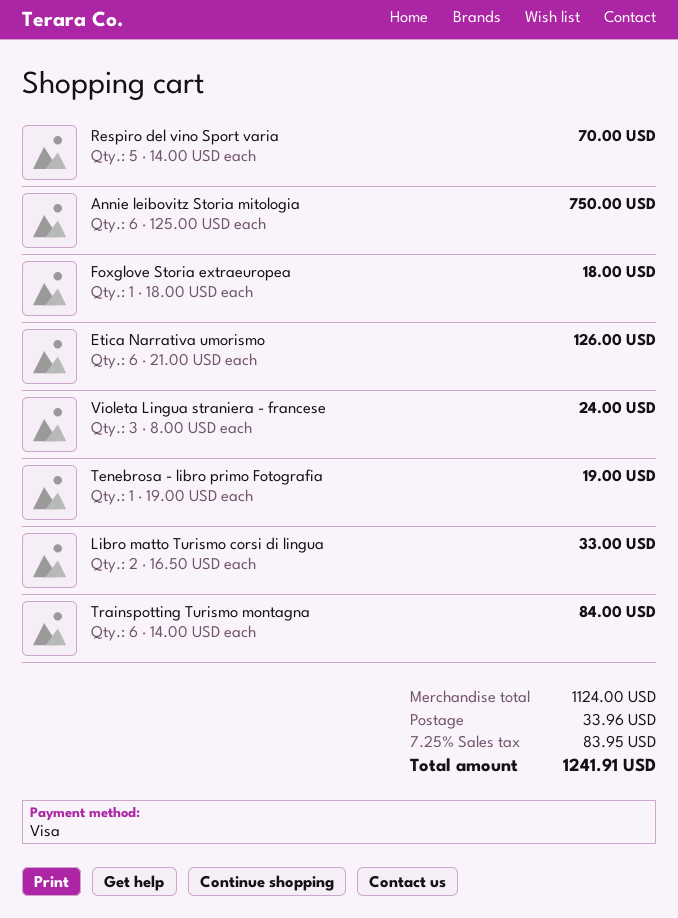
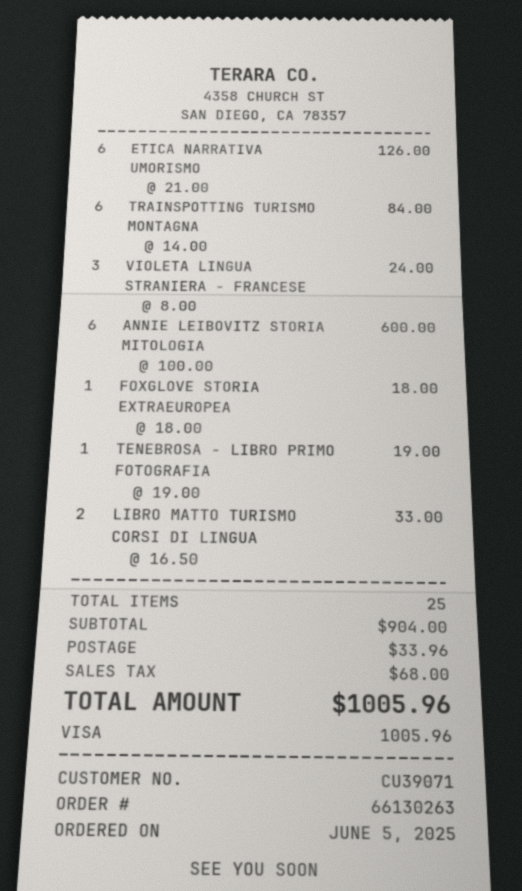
Respiro del vino Sport varia: 5 x 14.00 = 70.00 -> none
Annie leibovitz Storia mitologia: 6 x 125.00 = 750.00 -> 6 x 100.00 = 600.00
subtotal: 1124.00 -> 904.00
tax: 83.95 -> 68.00
total: 1241.91 -> 1005.96

